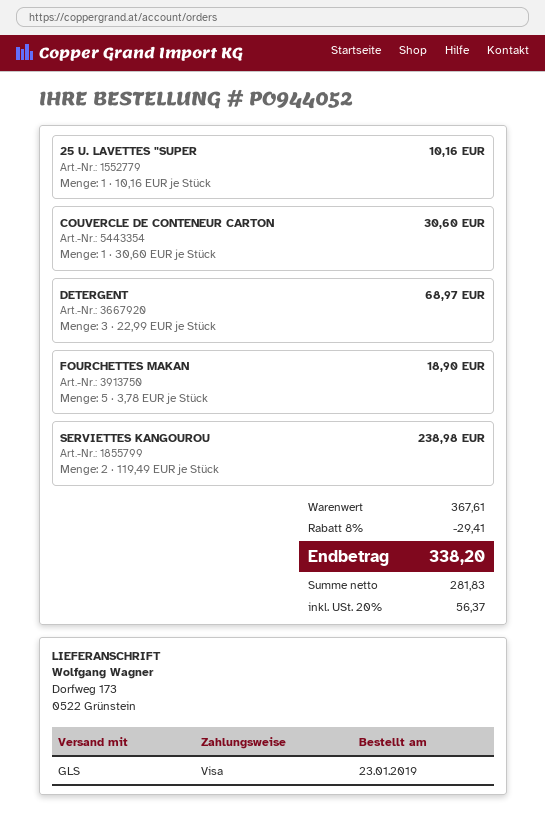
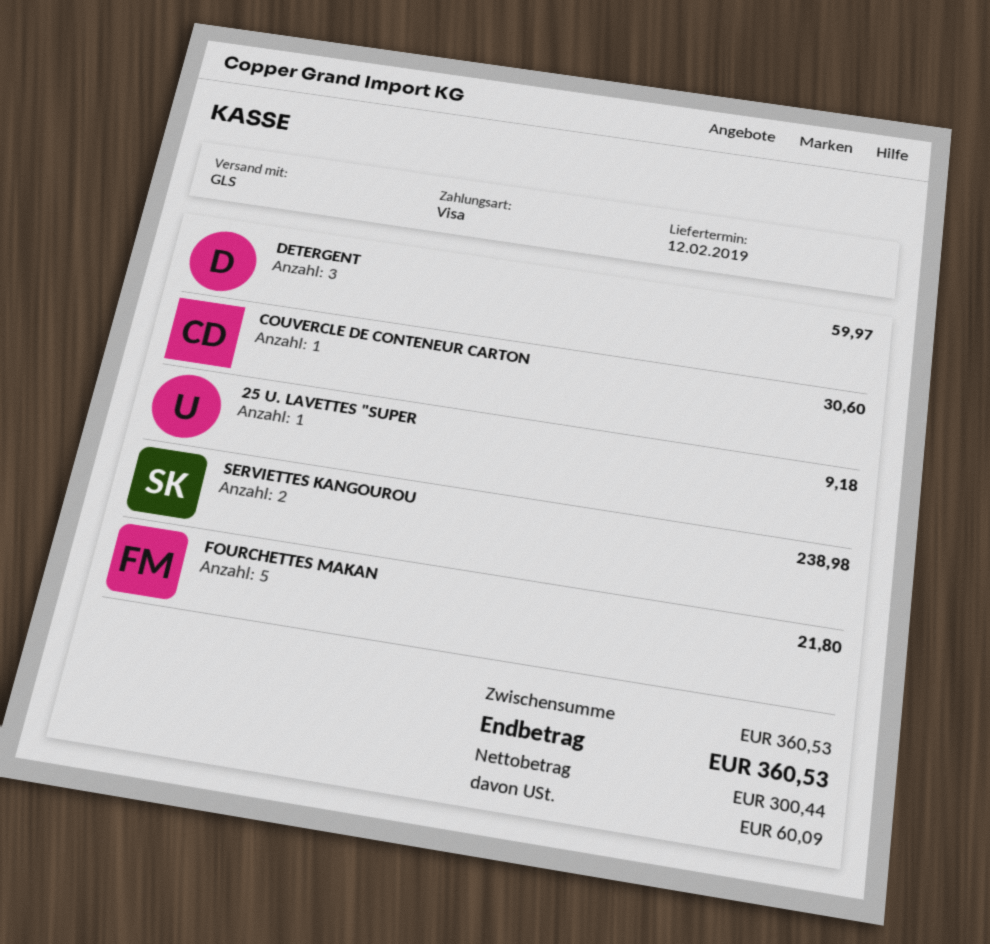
25 U. LAVETTES "SUPER: 1 for 10.16 -> 1 for 9.18
DETERGENT: 3 for 68.97 -> 3 for 59.97
FOURCHETTES MAKAN: 5 for 18.90 -> 5 for 21.80
subtotal: 367.61 -> 360.53
discount: 8% = 29.41 -> none
net: 281.83 -> 300.44
tax: 56.37 -> 60.09
total: 338.20 -> 360.53

